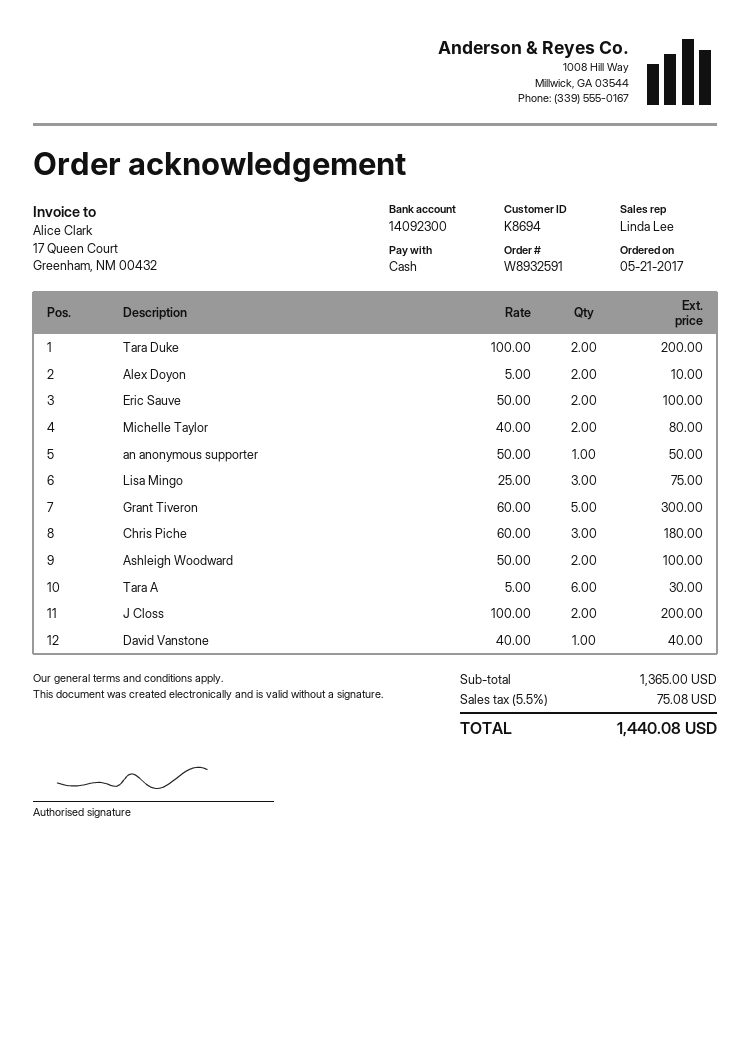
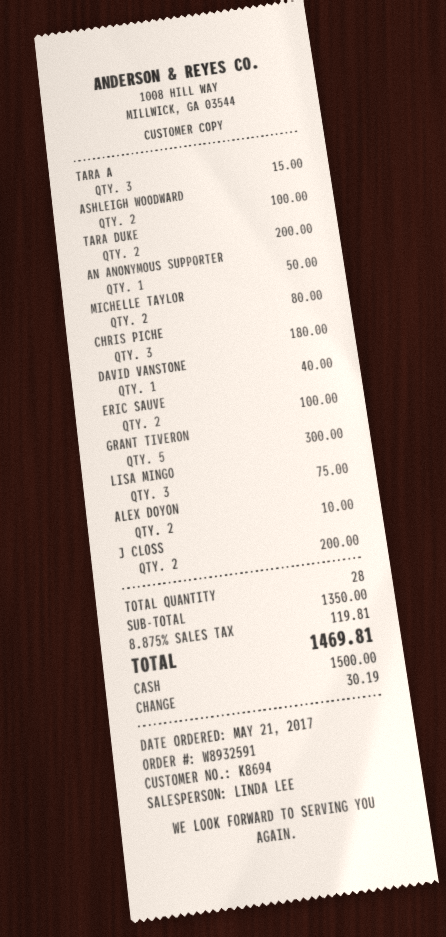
Tara A: 6 for 30.00 -> 3 for 15.00
subtotal: 1365.00 -> 1350.00
tax: 5.5% = 75.08 -> 8.875% = 119.81
total: 1440.08 -> 1469.81

